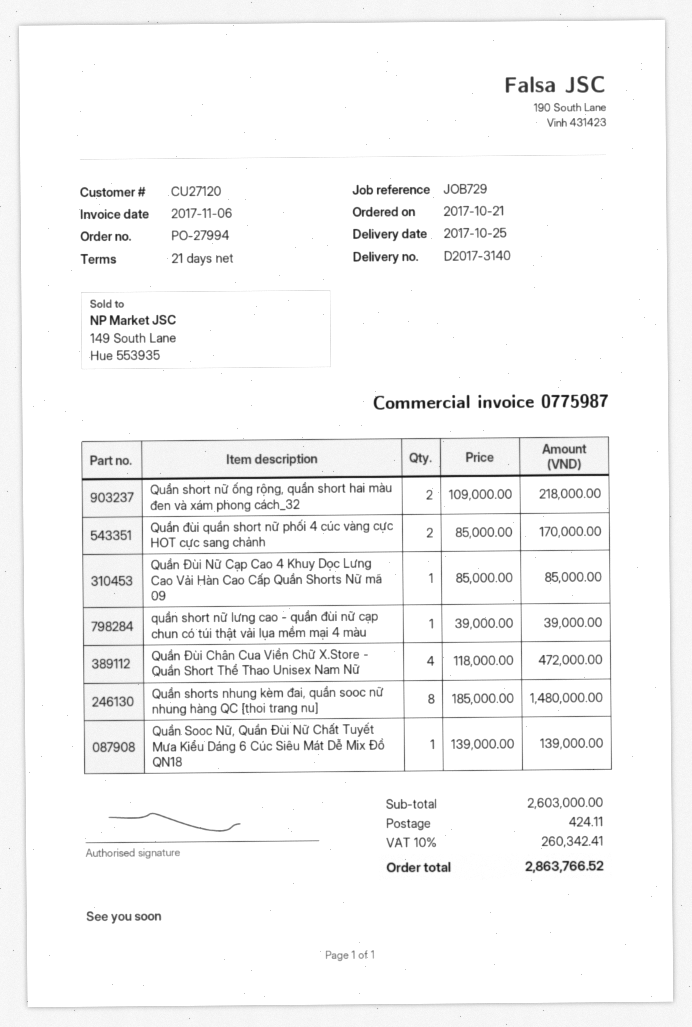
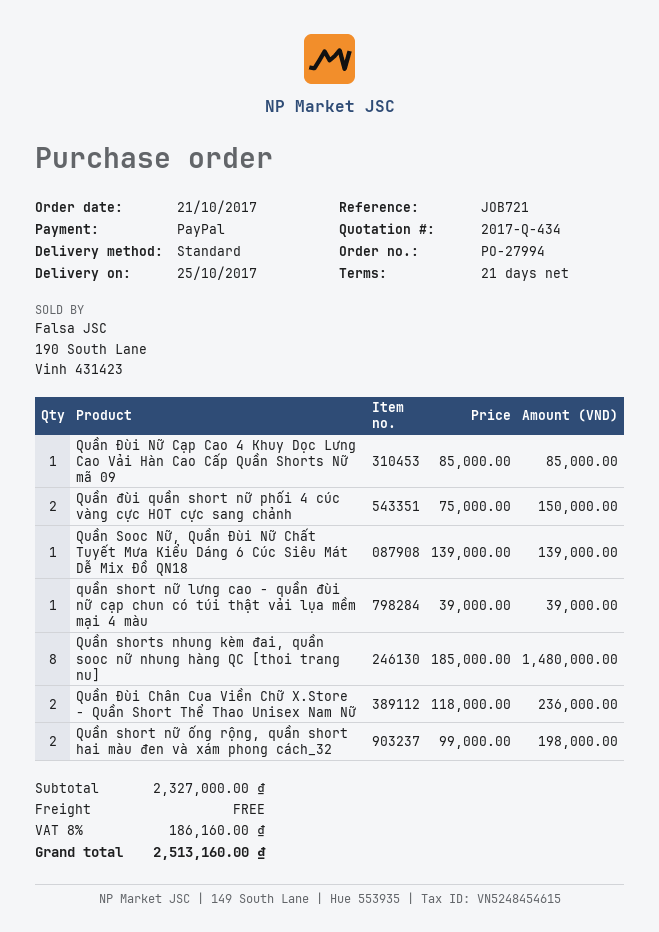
reference: JOB729 -> JOB721
Quần short nữ ống rộng, quần short hai màu đen và xám phong cách_32: 2 x 109000.00 = 218000.00 -> 2 x 99000.00 = 198000.00
Quần đùi quần short nữ phối 4 cúc vàng cực HOT cực sang chảnh: 2 x 85000.00 = 170000.00 -> 2 x 75000.00 = 150000.00
Quần Đùi Chân Cua Viền Chữ X.Store - Quần Short Thể Thao Unisex Nam Nữ: 4 x 118000.00 = 472000.00 -> 2 x 118000.00 = 236000.00
subtotal: 2603000.00 -> 2327000.00
shipping: 424.11 -> 0.00
tax: 10% = 260342.41 -> 8% = 186160.00
total: 2863766.52 -> 2513160.00

